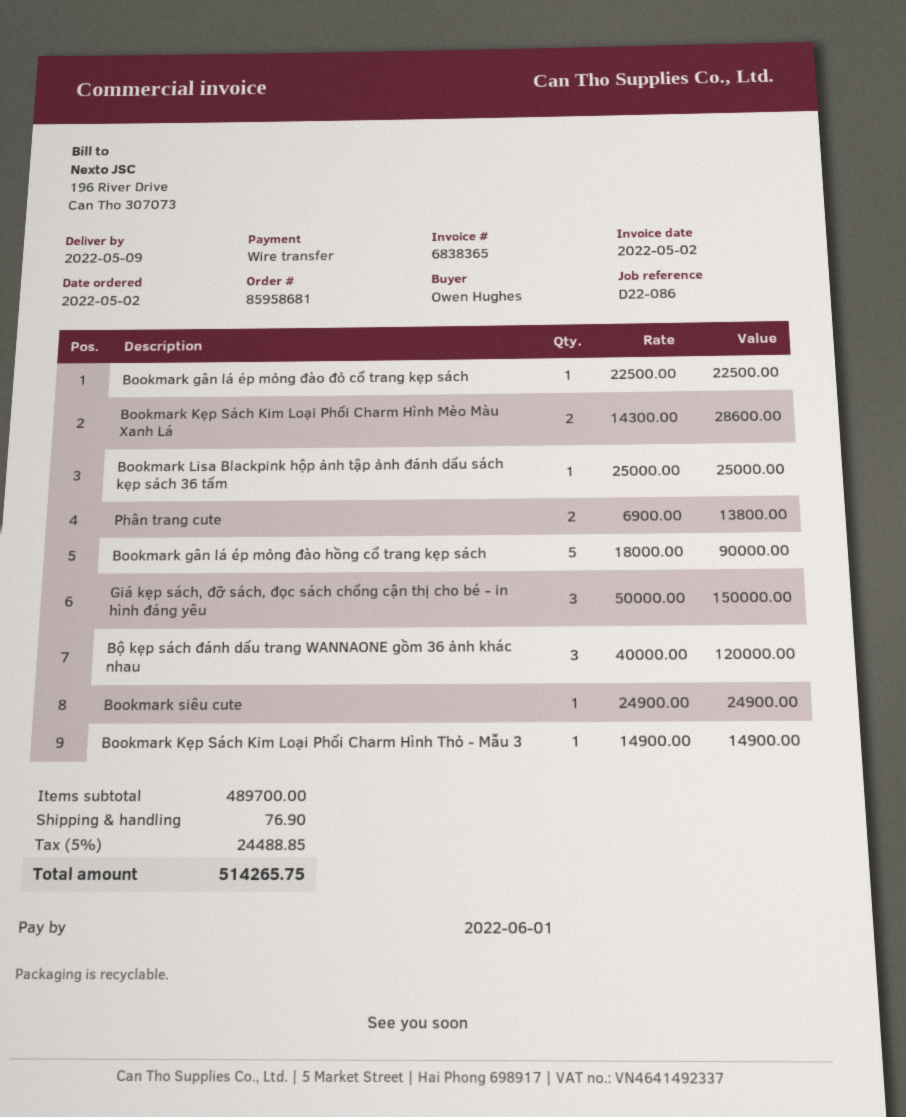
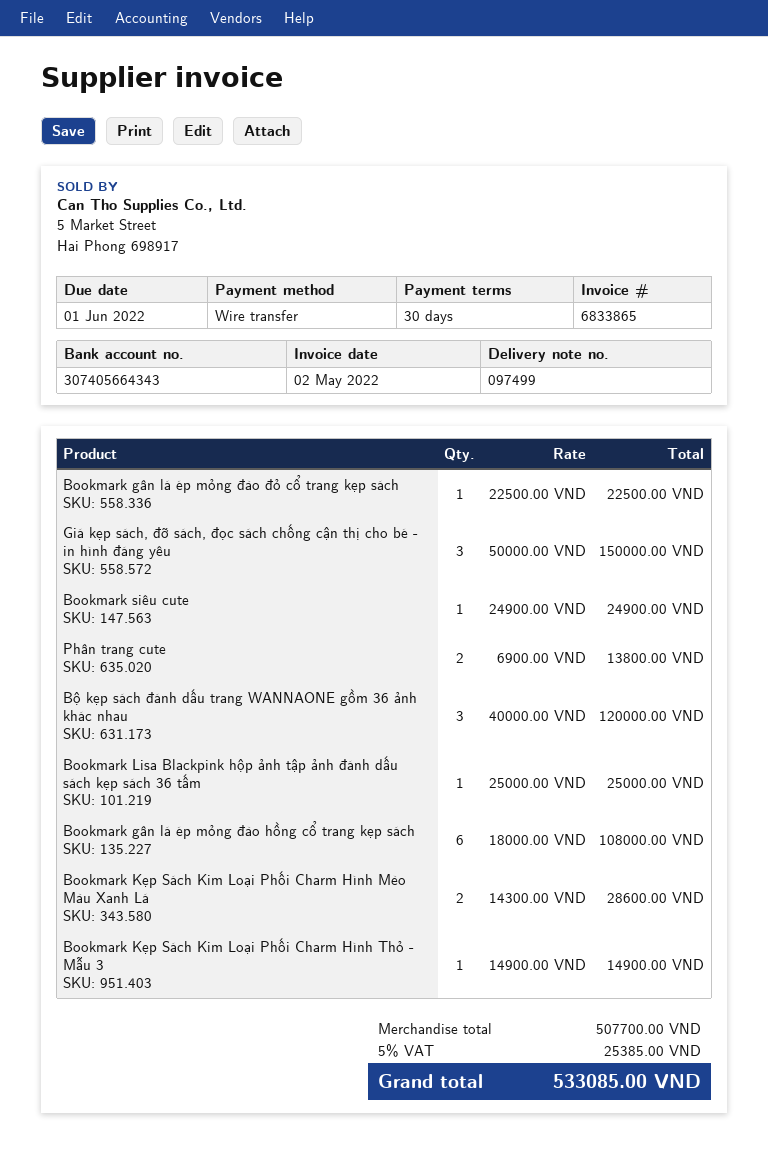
invoice number: 6838365 -> 6833865
Bookmark gân lá ép mỏng đào hồng cổ trang kẹp sách: 5 x 18000.00 = 90000.00 -> 6 x 18000.00 = 108000.00
subtotal: 489700.00 -> 507700.00
shipping: 76.90 -> none
tax: 5% = 24488.85 -> 5% = 25385.00
total: 514265.75 -> 533085.00

